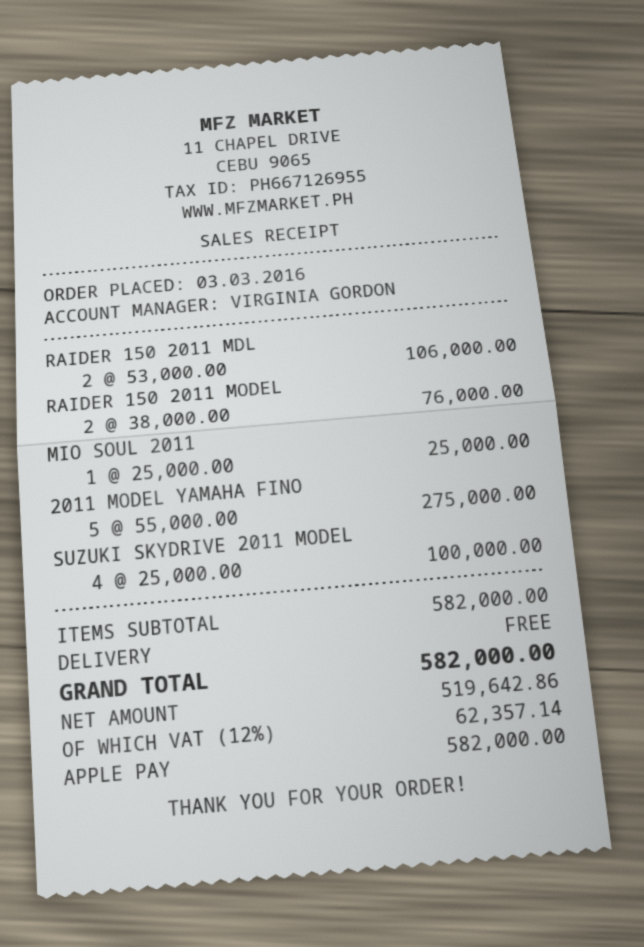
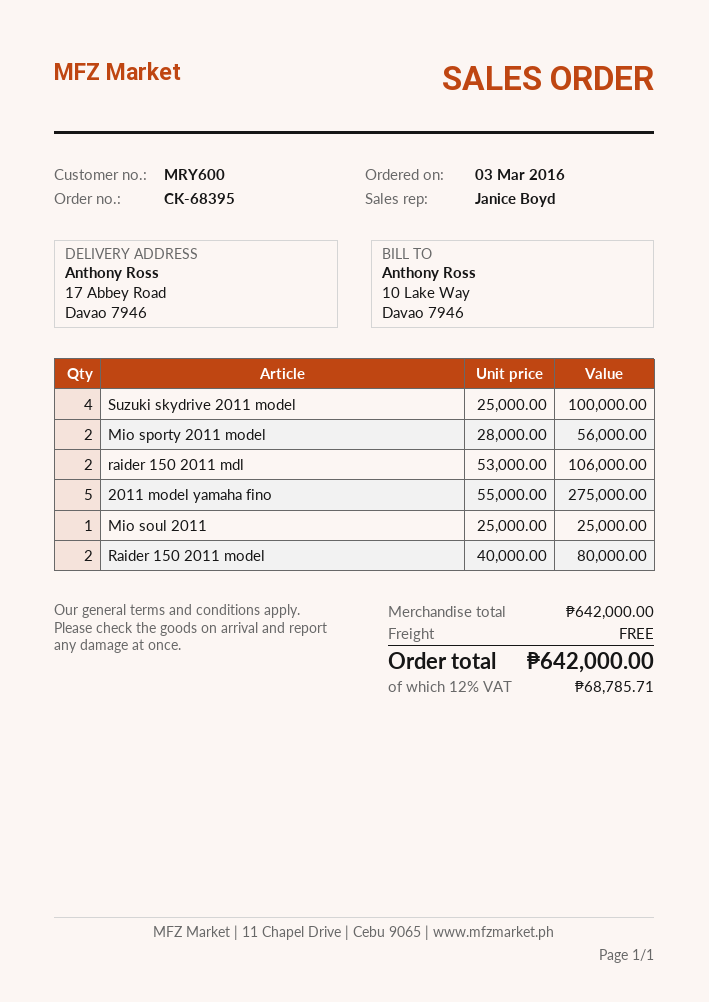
sales rep: VIRGINIA GORDON -> Janice Boyd
RAIDER 150 2011 MODEL: 2 x 38000.00 = 76000.00 -> 2 x 40000.00 = 80000.00
Mio sporty 2011 model: none -> 2 x 28000.00 = 56000.00
subtotal: 582000.00 -> 642000.00
tax: 12% = 62357.14 -> 12% = 68785.71
total: 582000.00 -> 642000.00

